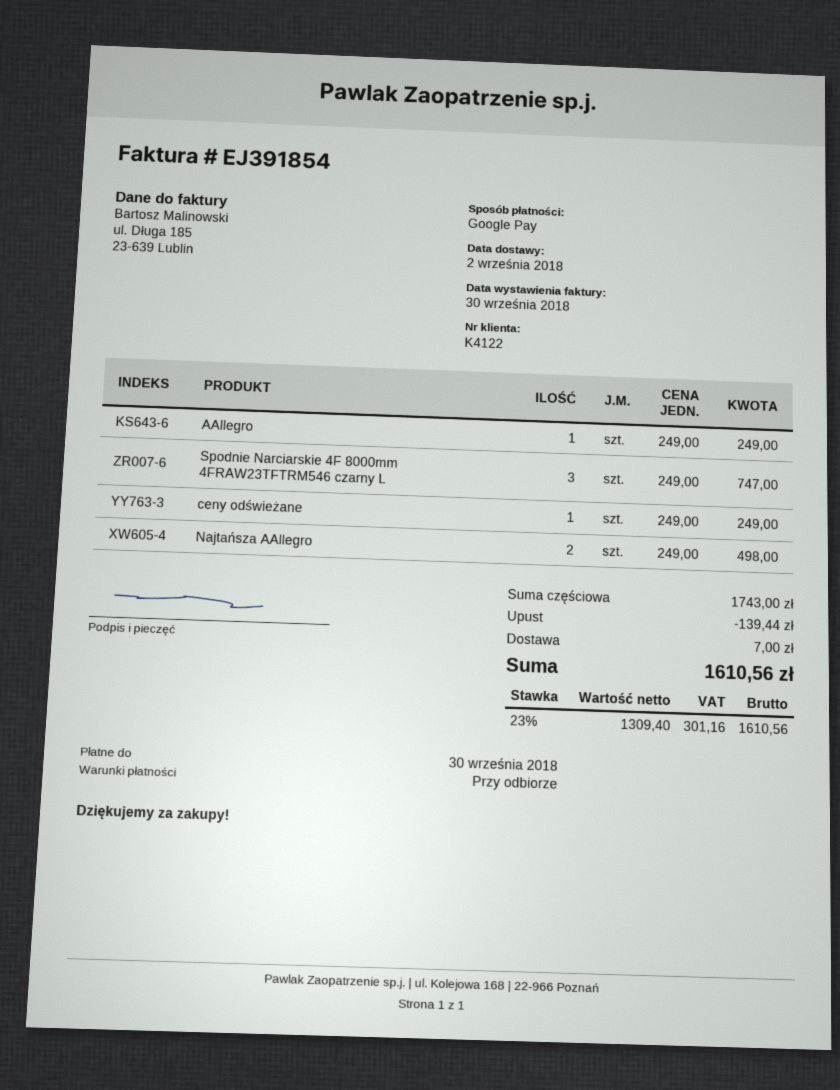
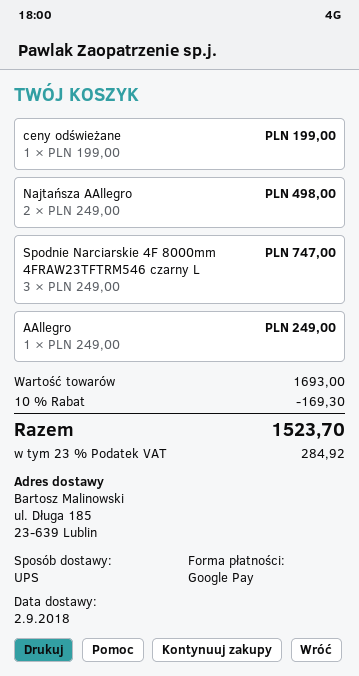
ceny odświeżane: 1 x 249.00 = 249.00 -> 1 x 199.00 = 199.00
subtotal: 1743.00 -> 1693.00
discount: 139.44 -> 169.30
shipping: 7.00 -> none
tax: 23% = 301.16 -> 23% = 284.92
total: 1610.56 -> 1523.70

